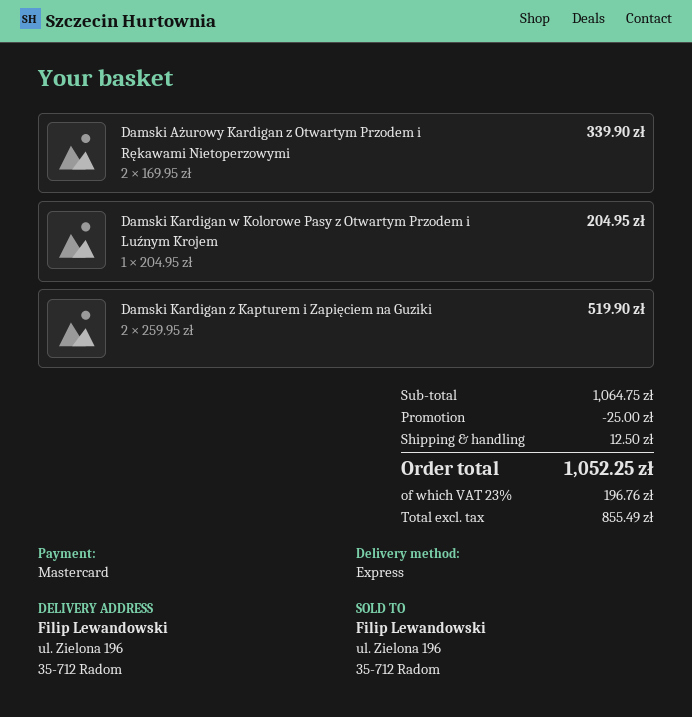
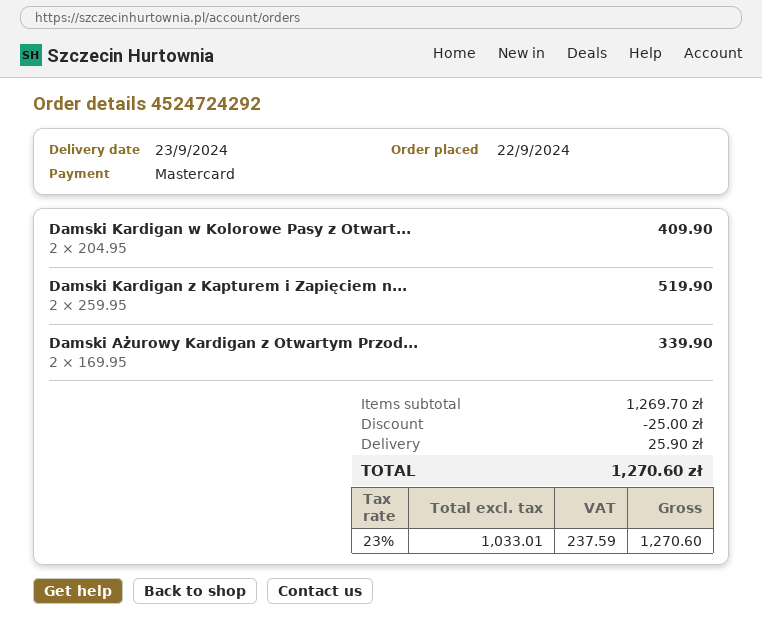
Damski Kardigan w Kolorowe Pasy z Otwartym Przodem i Luźnym Krojem: 1 x 204.95 = 204.95 -> 2 x 204.95 = 409.90
subtotal: 1064.75 -> 1269.70
shipping: 12.50 -> 25.90
net: 855.49 -> 1033.01
tax: 23% = 196.76 -> 23% = 237.59
total: 1052.25 -> 1270.60

